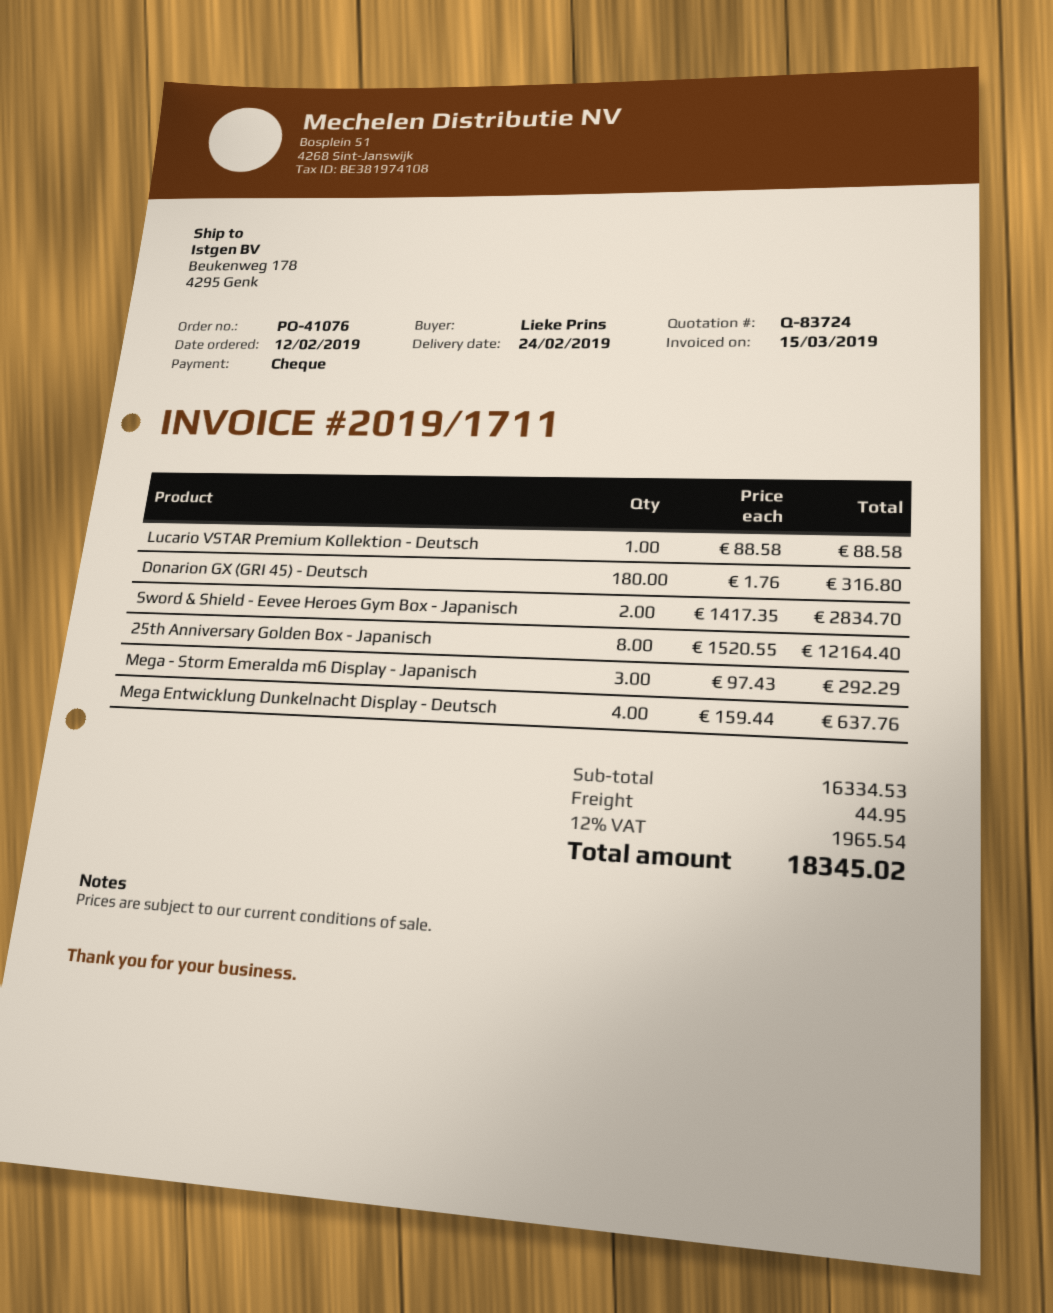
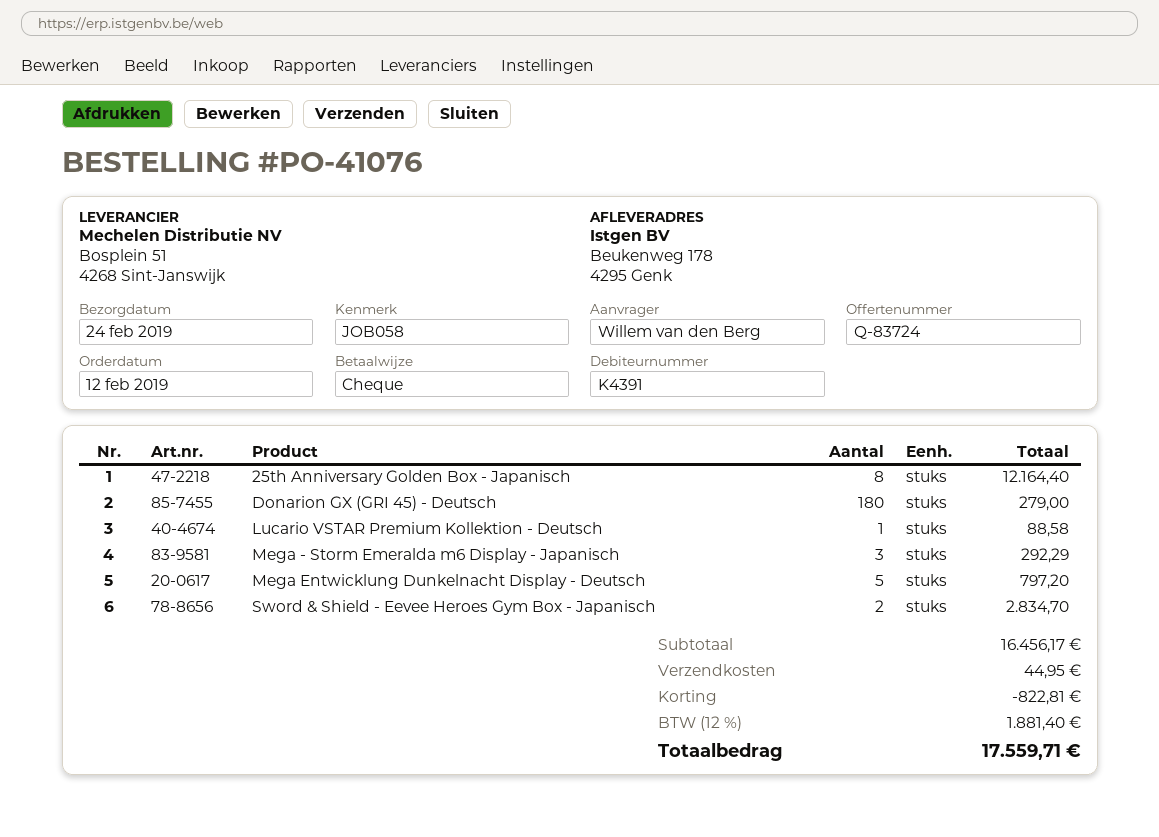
ordered by: Lieke Prins -> Willem van den Berg
Donarion GX (GRI 45) - Deutsch: 180 for 316.80 -> 180 for 279.00
Mega Entwicklung Dunkelnacht Display - Deutsch: 4 for 637.76 -> 5 for 797.20
subtotal: 16334.53 -> 16456.17
discount: none -> 822.81
tax: 12% = 1965.54 -> 12% = 1881.40
total: 18345.02 -> 17559.71

